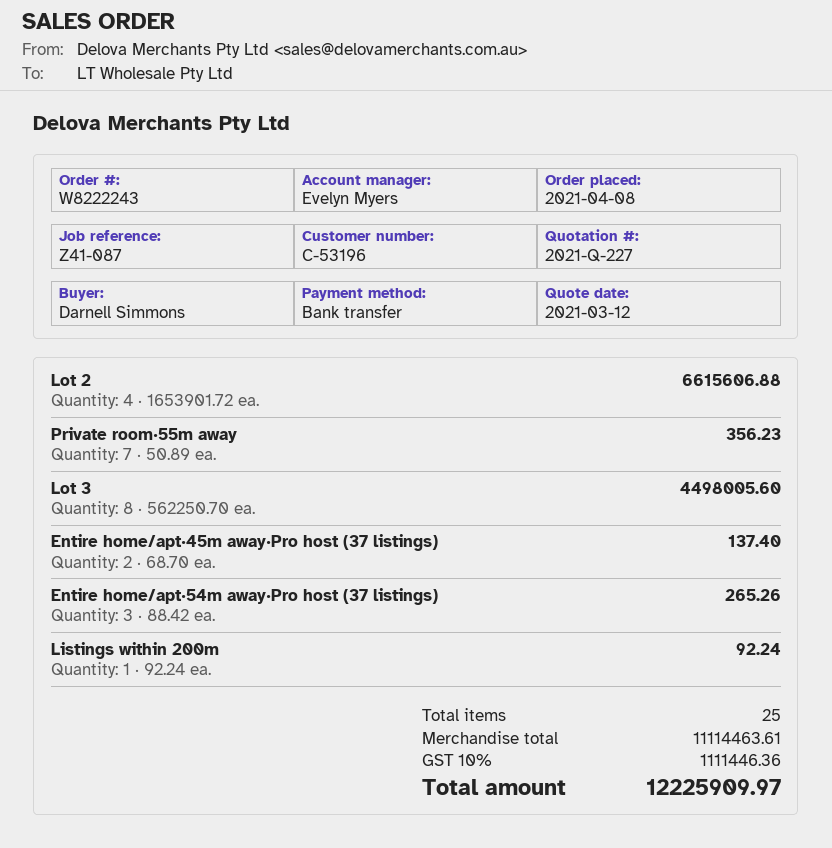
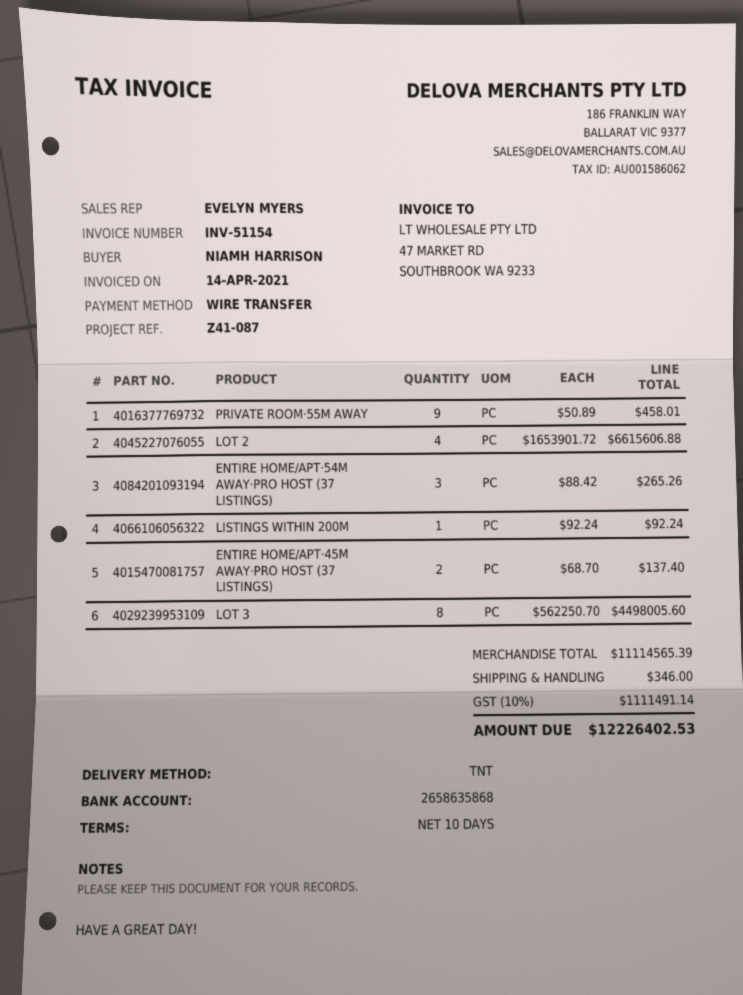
ordered by: Darnell Simmons -> NIAMH HARRISON
Private room·55m away: 7 x 50.89 = 356.23 -> 9 x 50.89 = 458.01
subtotal: 11114463.61 -> 11114565.39
shipping: none -> 346.00
tax: 10% = 1111446.36 -> 10% = 1111491.14
total: 12225909.97 -> 12226402.53

